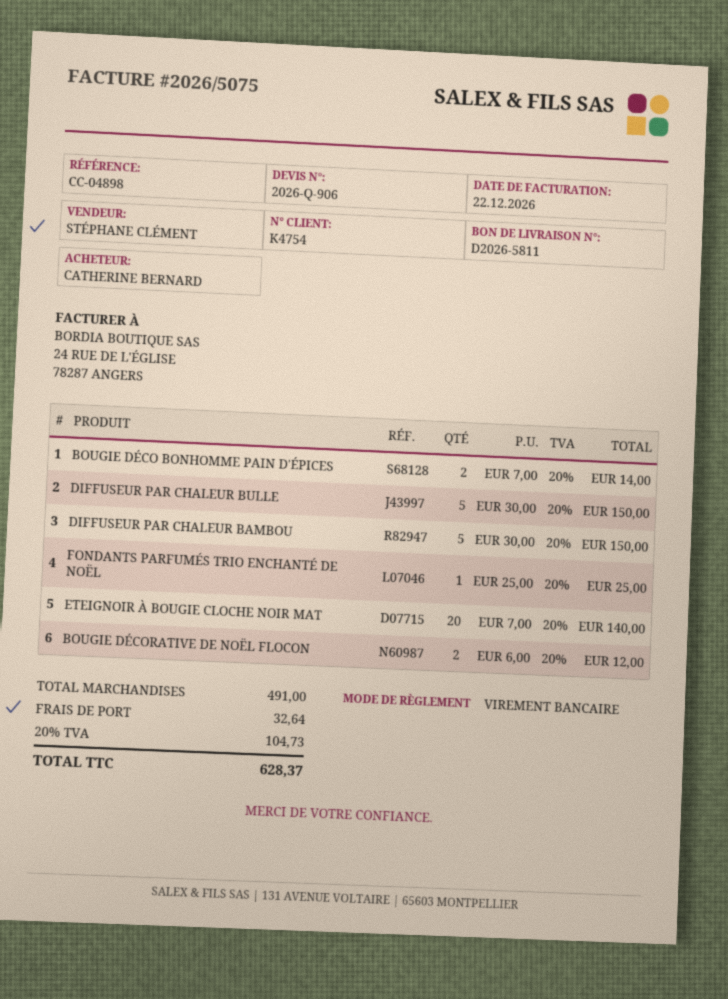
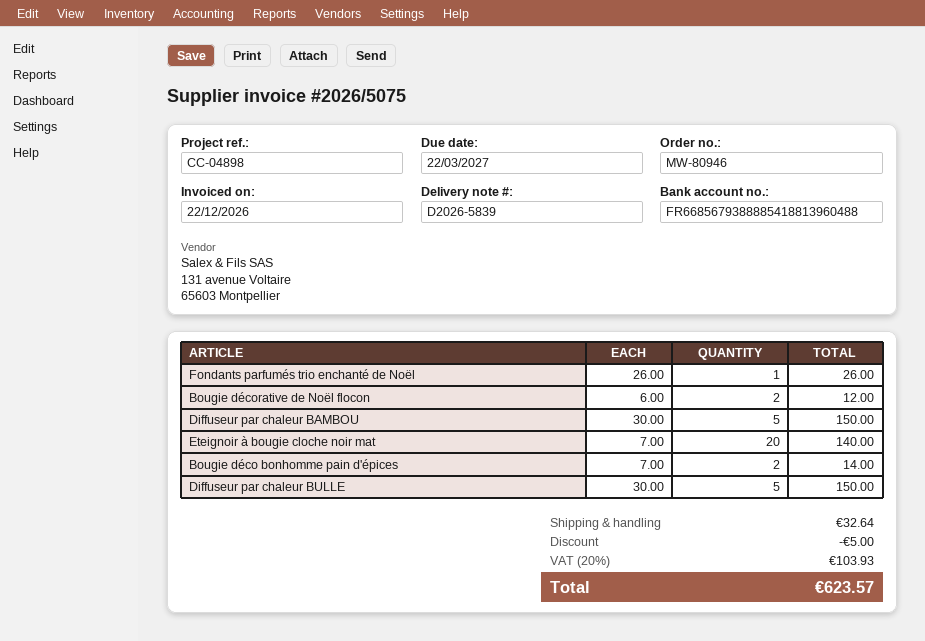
delivery note number: D2026-5811 -> D2026-5839
FONDANTS PARFUMÉS TRIO ENCHANTÉ DE NOËL: 1 x 25.00 = 25.00 -> 1 x 26.00 = 26.00
discount: none -> 5.00
tax: 20% = 104.73 -> 20% = 103.93
total: 628.37 -> 623.57

